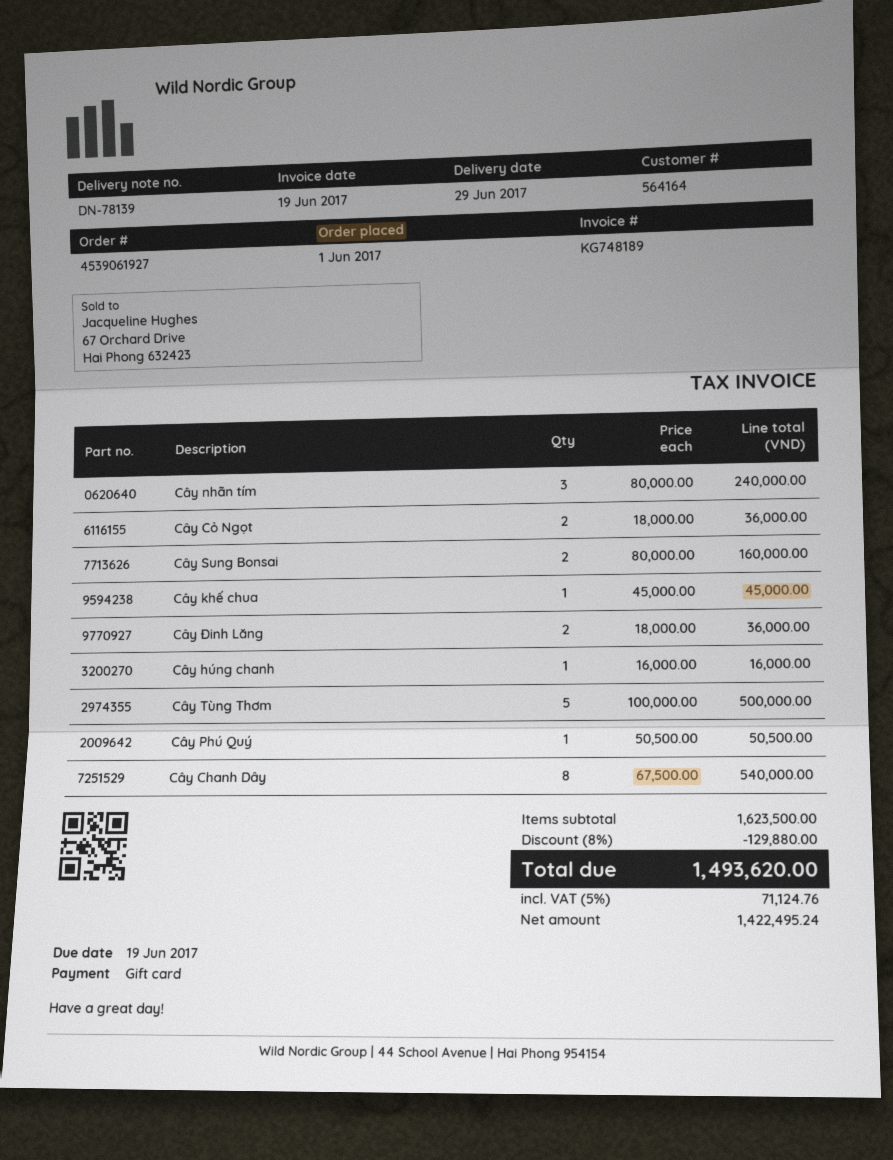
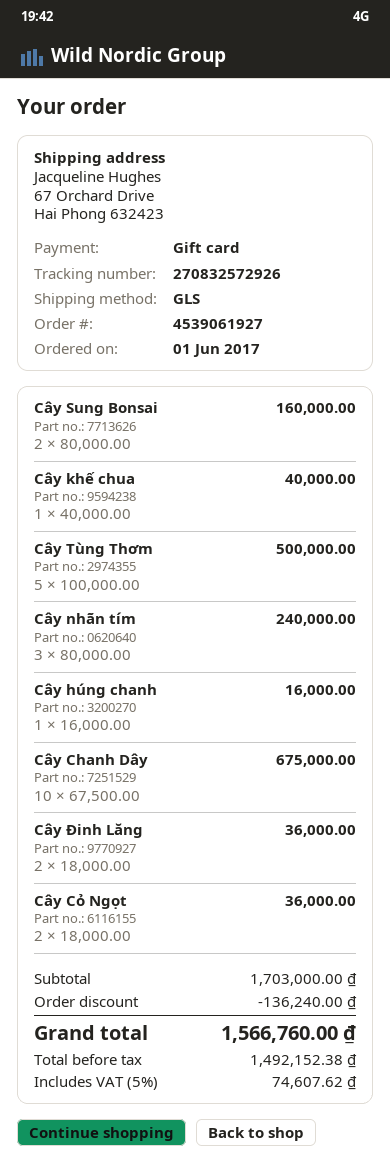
Cây khế chua: 1 x 45000.00 = 45000.00 -> 1 x 40000.00 = 40000.00
Cây Phú Quý: 1 x 50500.00 = 50500.00 -> none
Cây Chanh Dây: 8 x 67500.00 = 540000.00 -> 10 x 67500.00 = 675000.00
subtotal: 1623500.00 -> 1703000.00
discount: 129880.00 -> 136240.00
net: 1422495.24 -> 1492152.38
tax: 5% = 71124.76 -> 5% = 74607.62
total: 1493620.00 -> 1566760.00

